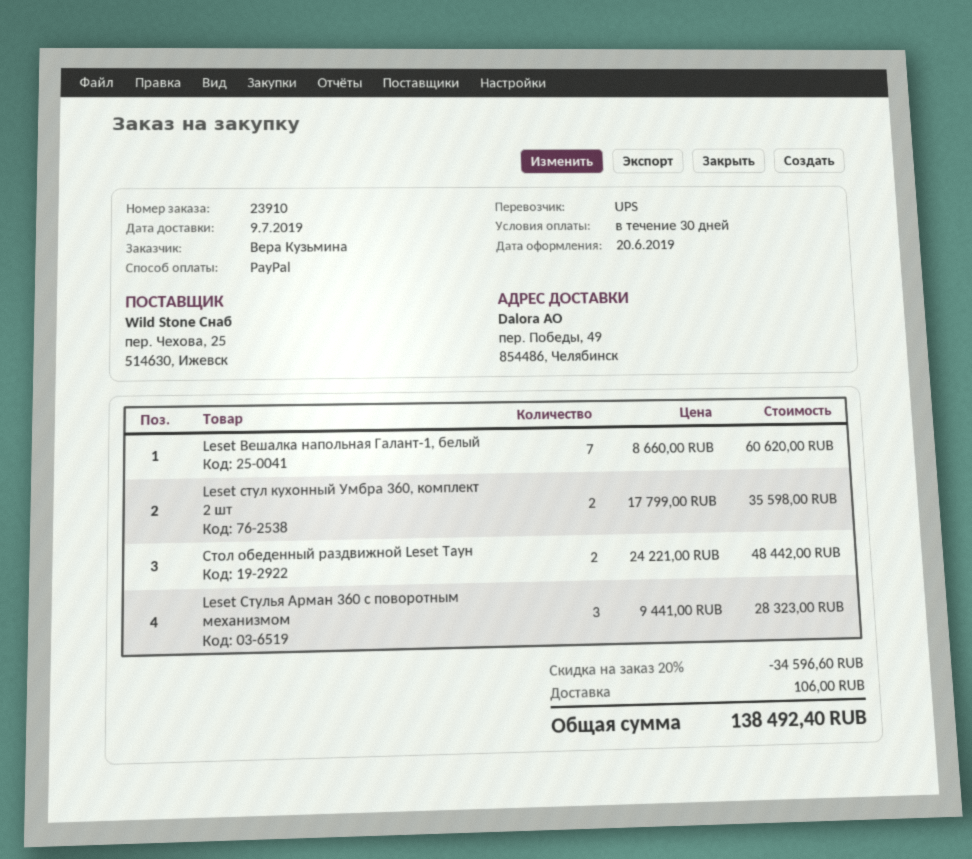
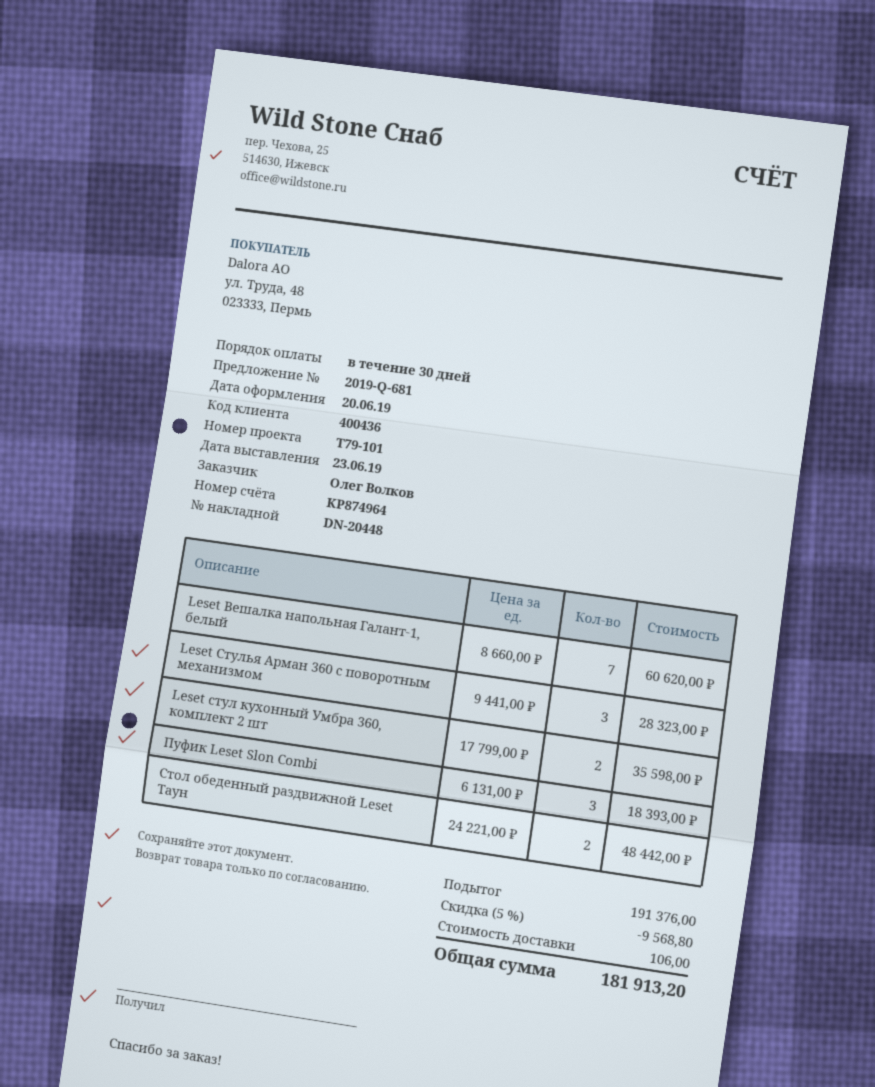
ordered by: Вера Кузьмина -> Олег Волков
Пуфик Leset Slon Combi: none -> 3 x 6131.00 = 18393.00
discount: 20% = 34596.60 -> 5% = 9568.80
total: 138492.40 -> 181913.20

